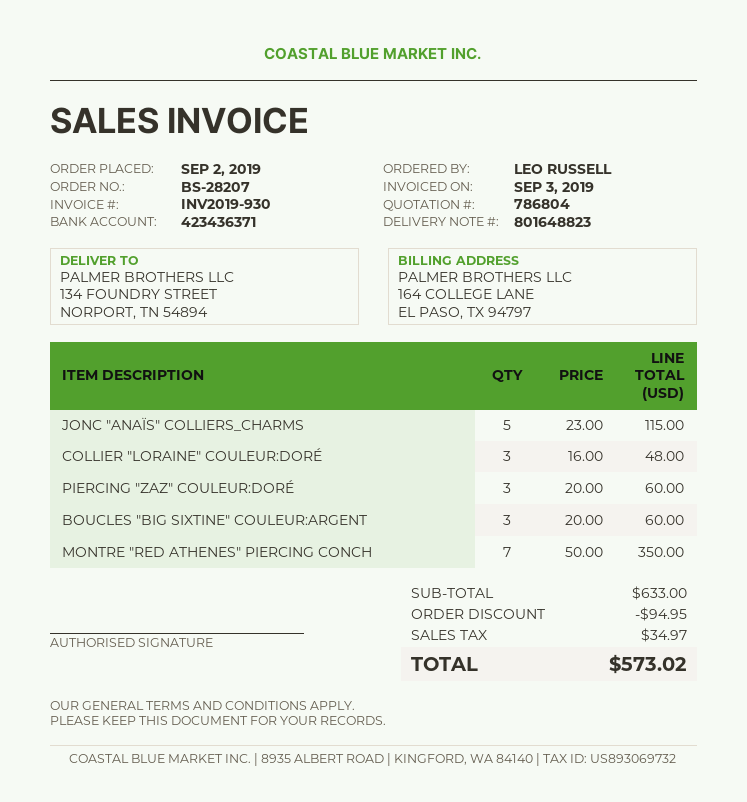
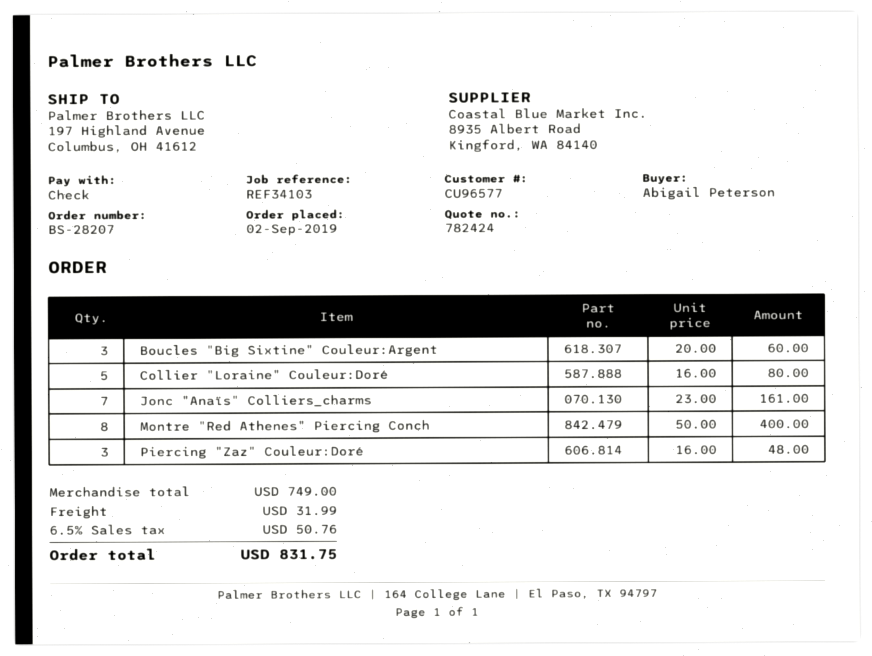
quote number: 786804 -> 782424
ordered by: LEO RUSSELL -> Abigail Peterson
ship to: 134 FOUNDRY STREET, NORPORT, TN 54894 -> 197 Highland Avenue, Columbus, OH 41612
JONC "ANAÏS" COLLIERS_CHARMS: 5 x 23.00 = 115.00 -> 7 x 23.00 = 161.00
COLLIER "LORAINE" COULEUR:DORÉ: 3 x 16.00 = 48.00 -> 5 x 16.00 = 80.00
PIERCING "ZAZ" COULEUR:DORÉ: 3 x 20.00 = 60.00 -> 3 x 16.00 = 48.00
MONTRE "RED ATHENES" PIERCING CONCH: 7 x 50.00 = 350.00 -> 8 x 50.00 = 400.00
subtotal: 633.00 -> 749.00
discount: 94.95 -> none
shipping: none -> 31.99
tax: 34.97 -> 50.76
total: 573.02 -> 831.75

